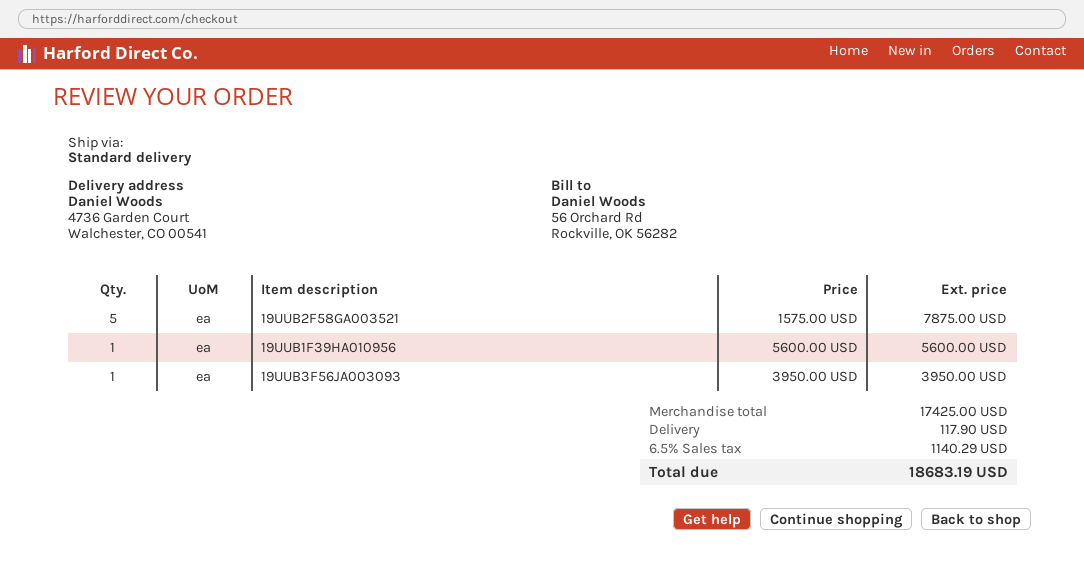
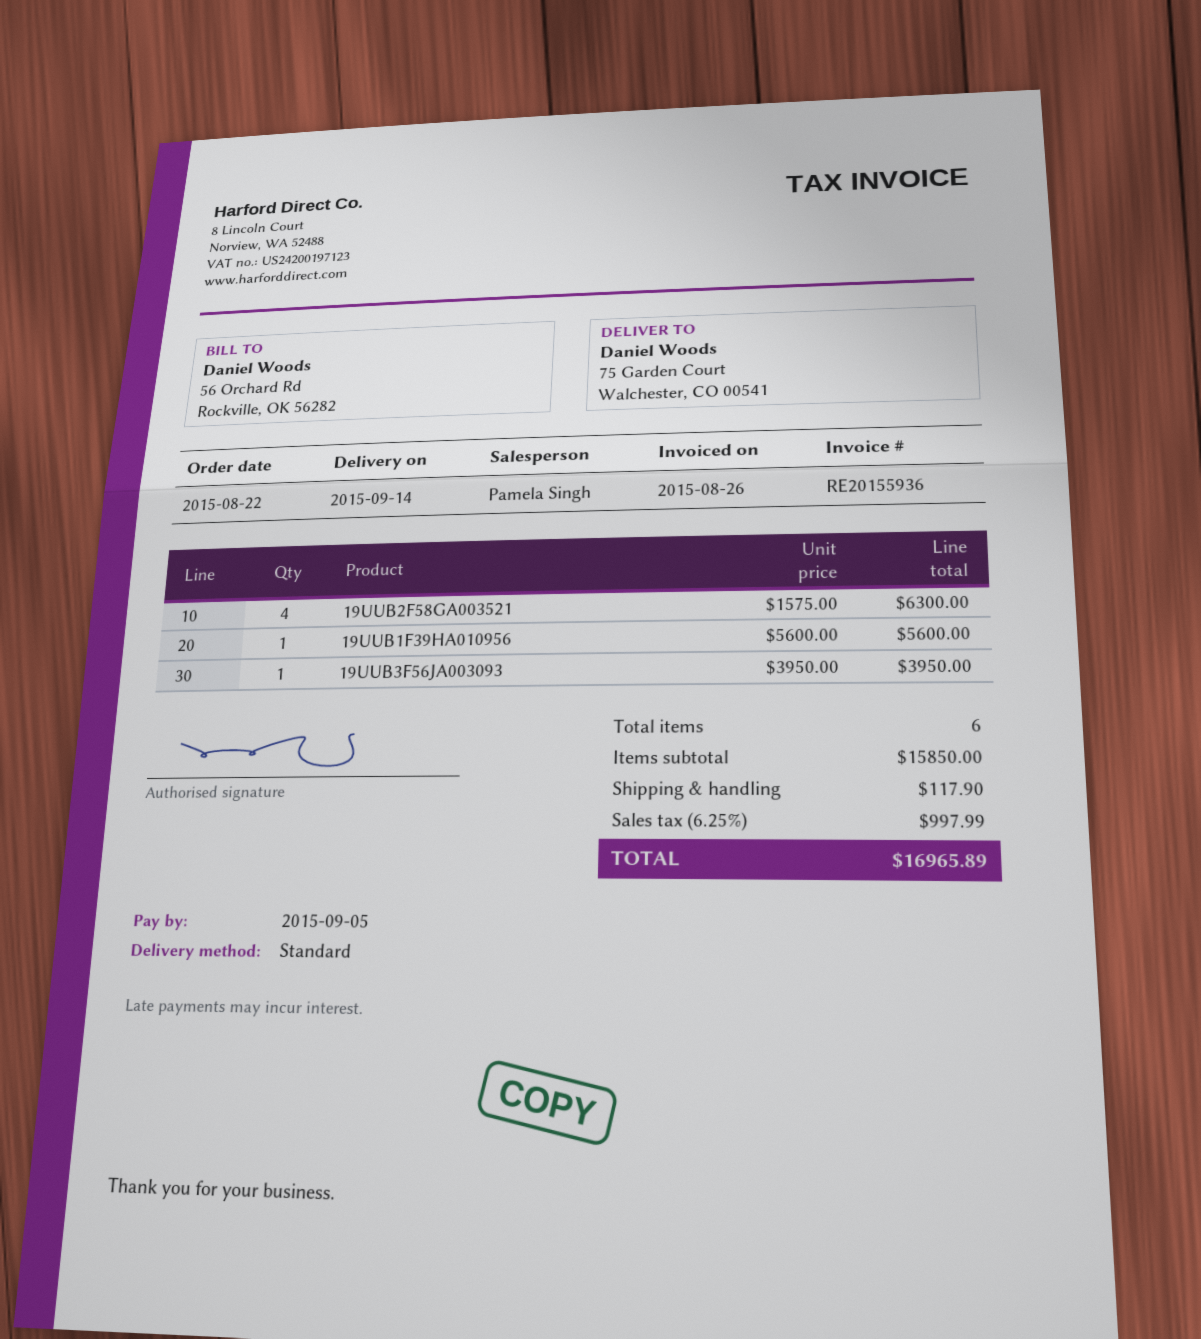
ship to: 4736 Garden Court, Walchester, CO 00541 -> 75 Garden Court, Walchester, CO 00541
19UUB2F58GA003521: 5 x 1575.00 = 7875.00 -> 4 x 1575.00 = 6300.00
subtotal: 17425.00 -> 15850.00
tax: 6.5% = 1140.29 -> 6.25% = 997.99
total: 18683.19 -> 16965.89

